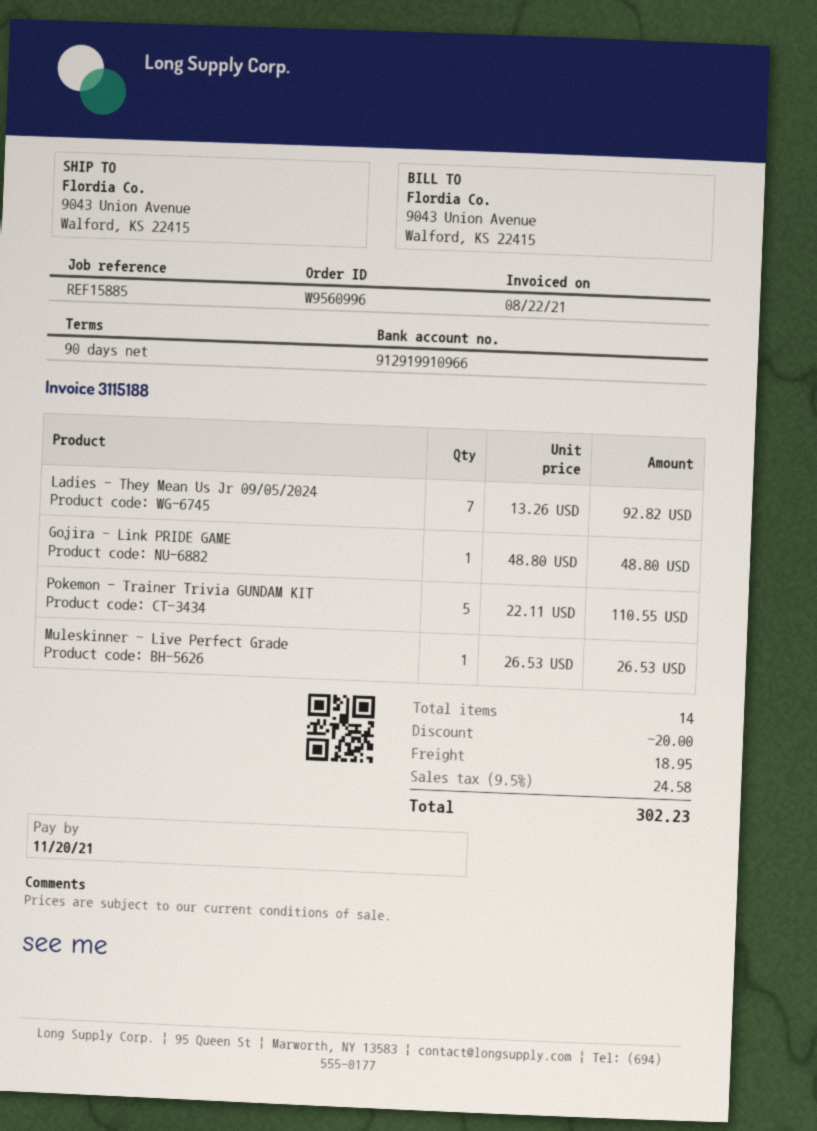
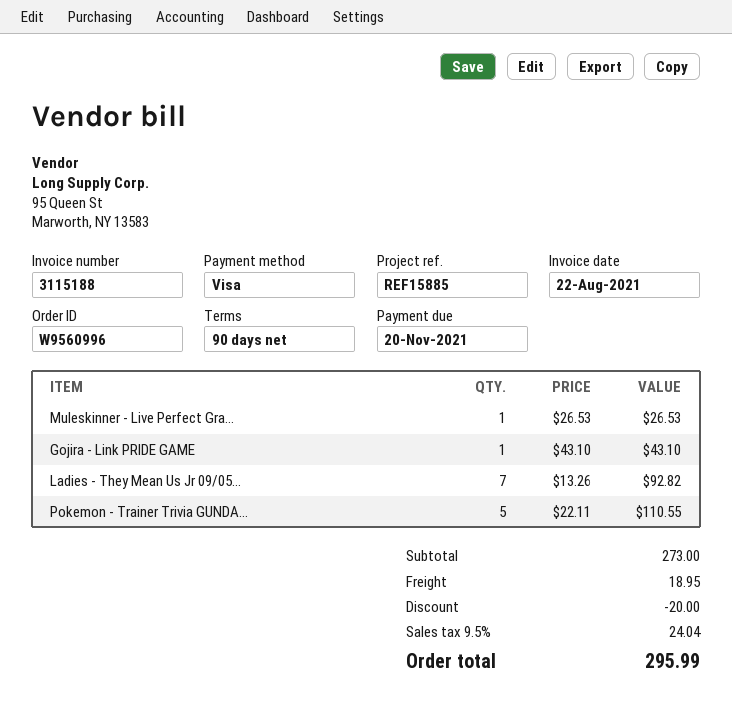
Gojira - Link PRIDE GAME: 1 x 48.80 = 48.80 -> 1 x 43.10 = 43.10
tax: 9.5% = 24.58 -> 9.5% = 24.04
total: 302.23 -> 295.99

